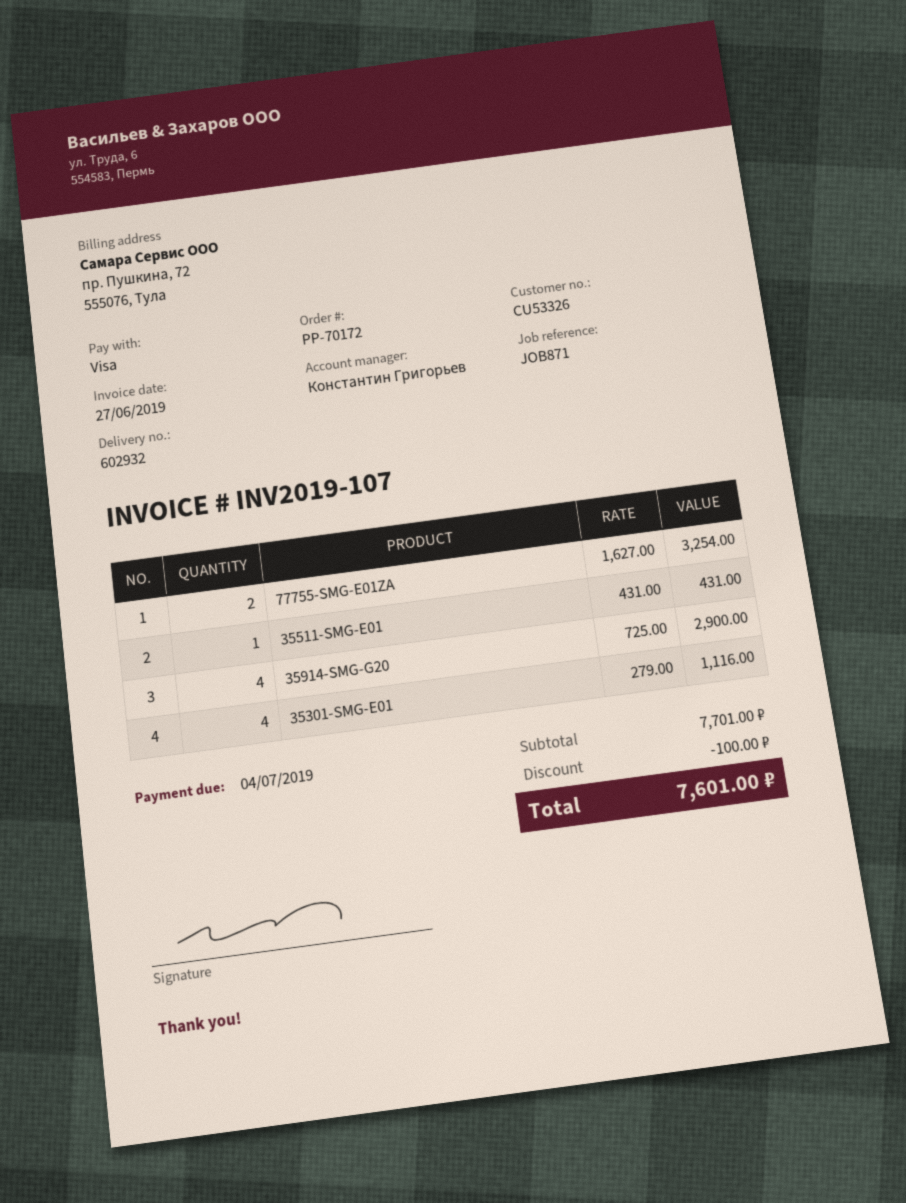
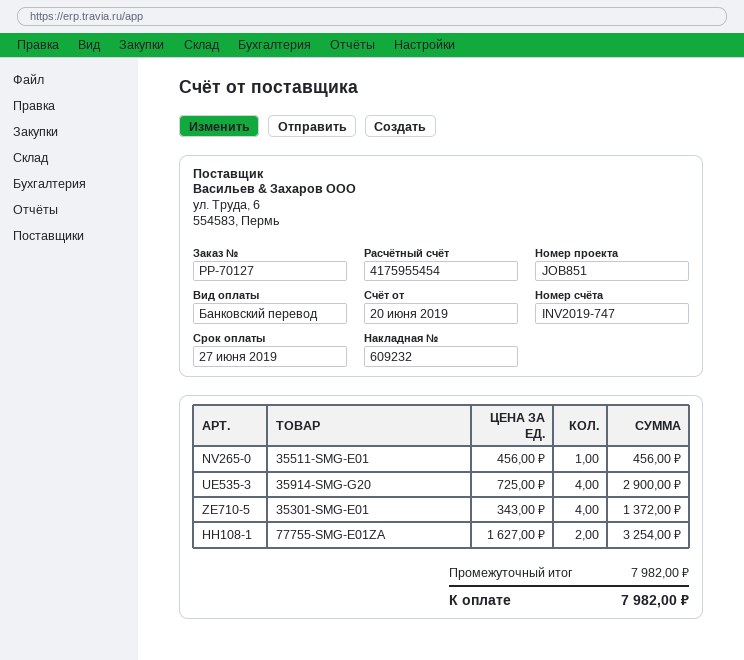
order number: PP-70172 -> PP-70127
delivery note number: 602932 -> 609232
invoice number: INV2019-107 -> INV2019-747
invoice date: 2019-06-27 -> 2019-06-20
due date: 2019-07-04 -> 2019-06-27
reference: JOB871 -> JOB851
payment method: Visa -> bank transfer
35511-SMG-E01: 1 x 431.00 = 431.00 -> 1 x 456.00 = 456.00
35301-SMG-E01: 4 x 279.00 = 1116.00 -> 4 x 343.00 = 1372.00
subtotal: 7701.00 -> 7982.00
discount: 100.00 -> none
total: 7601.00 -> 7982.00

